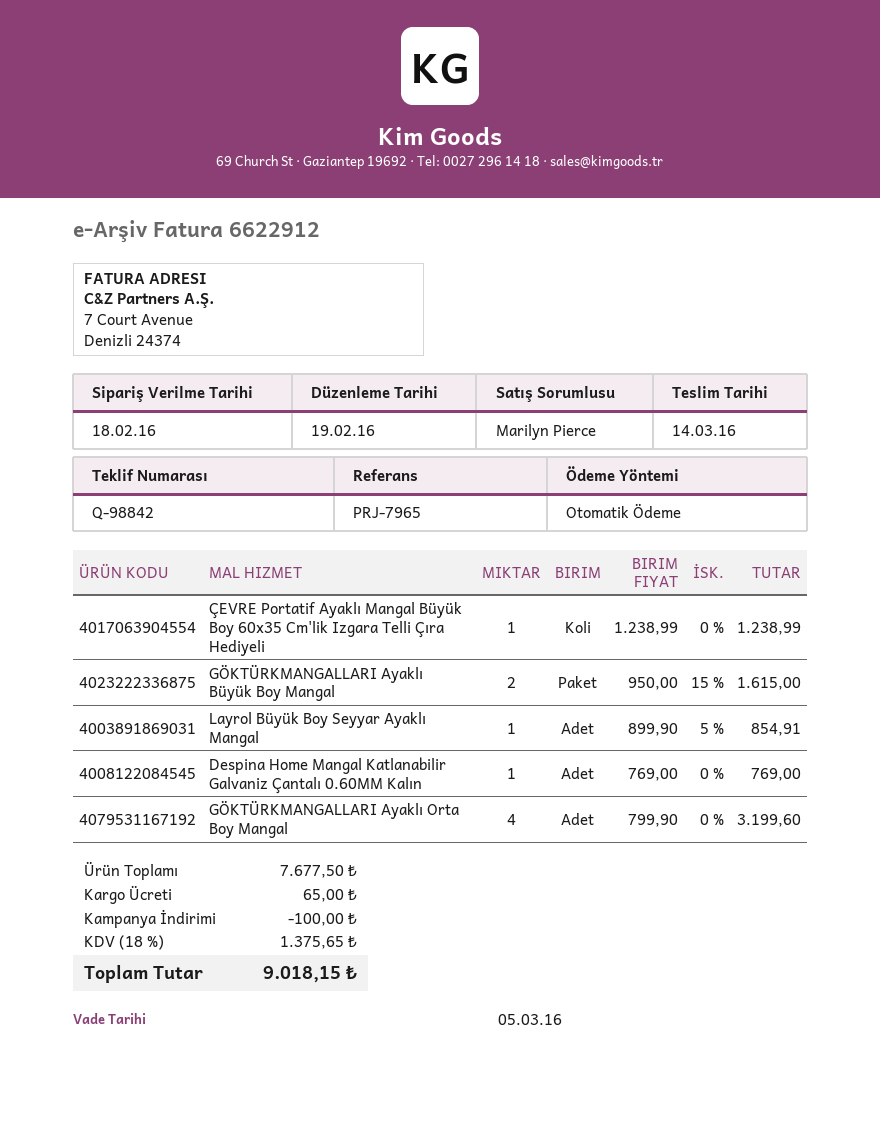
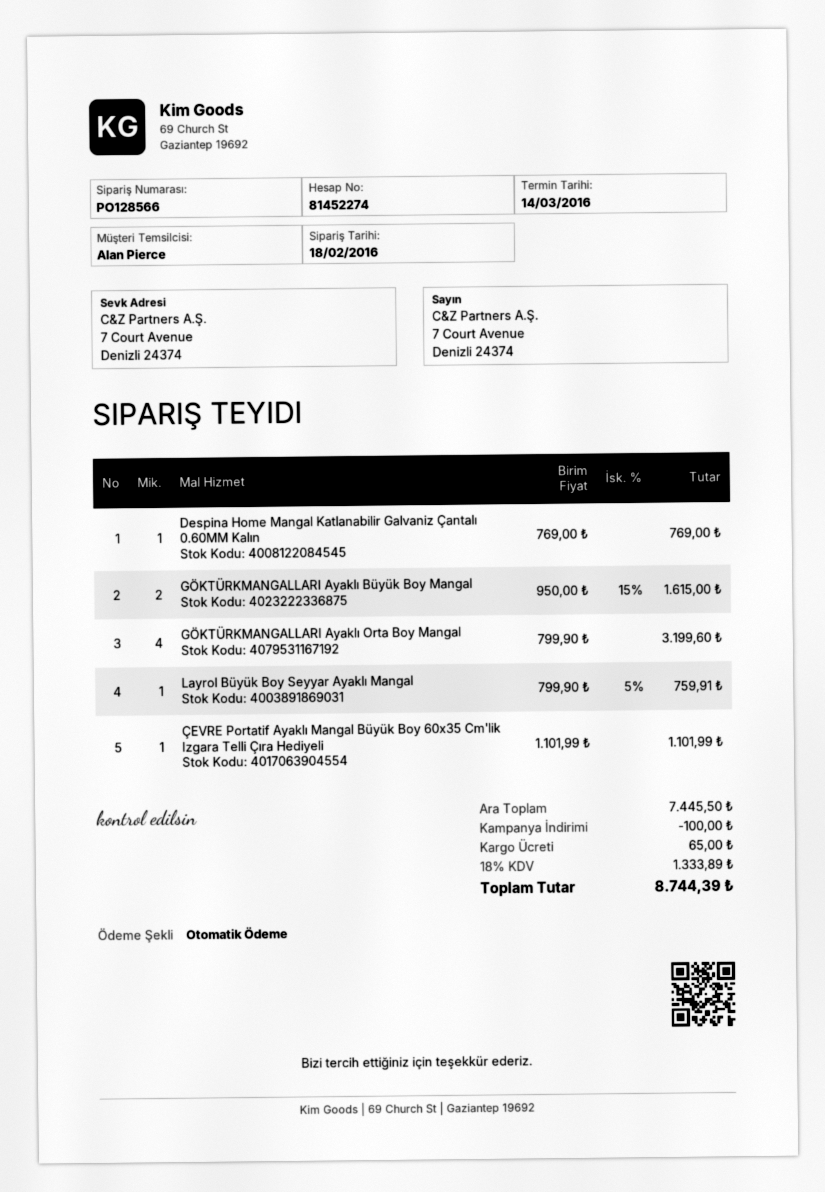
sales rep: Marilyn Pierce -> Alan Pierce
ÇEVRE Portatif Ayaklı Mangal Büyük Boy 60x35 Cm'lik Izgara Telli Çıra Hediyeli: 1 x 1238.99 = 1238.99 -> 1 x 1101.99 = 1101.99
Layrol Büyük Boy Seyyar Ayaklı Mangal: 1 x 899.90 - 5% = 854.91 -> 1 x 799.90 - 5% = 759.91
subtotal: 7677.50 -> 7445.50
tax: 18% = 1375.65 -> 18% = 1333.89
total: 9018.15 -> 8744.39

